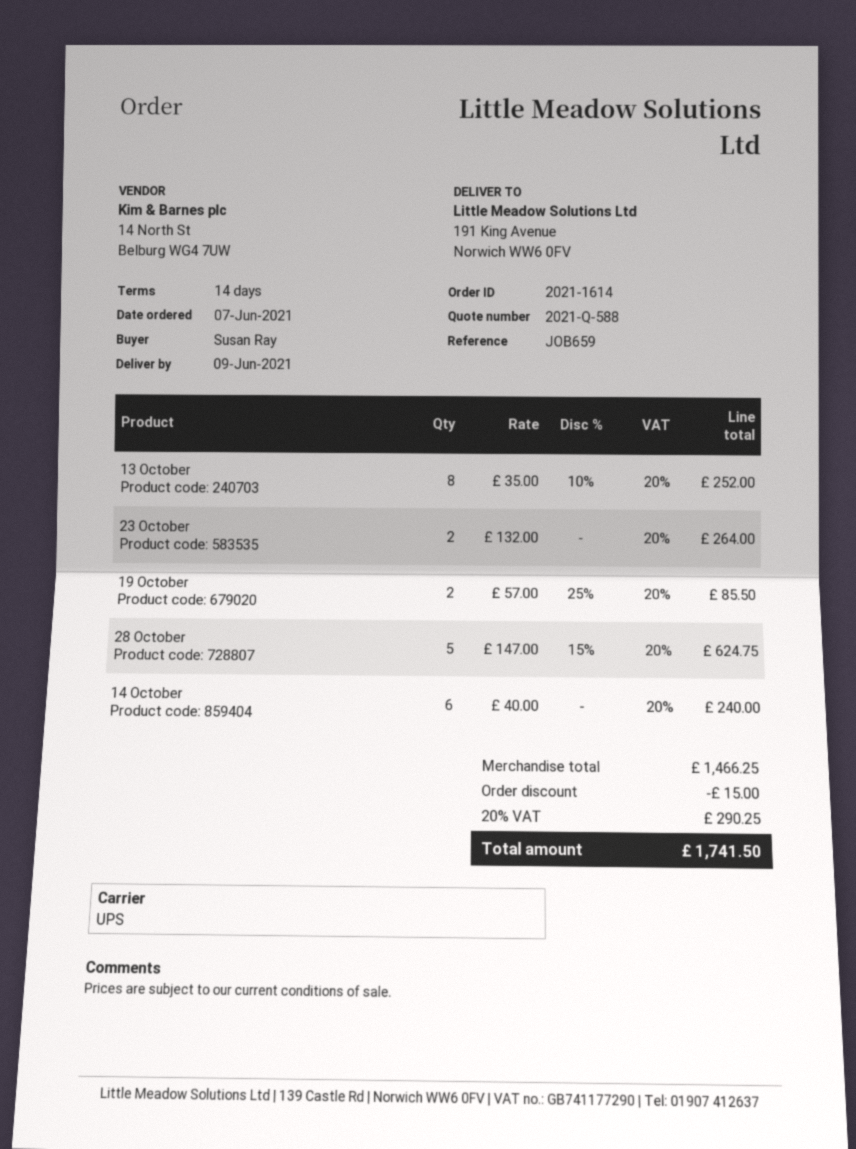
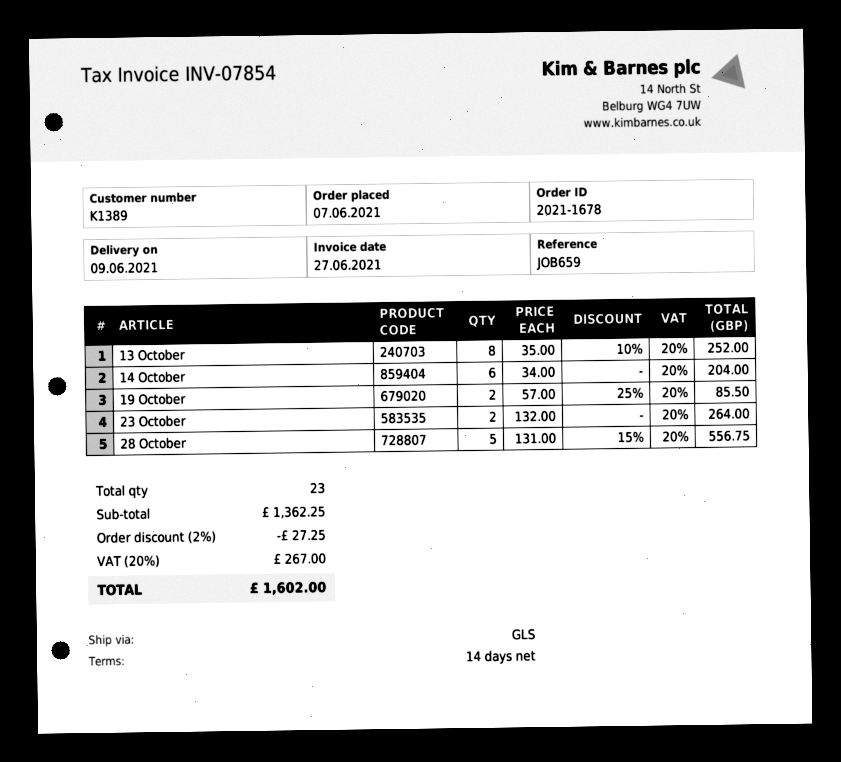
order number: 2021-1614 -> 2021-1678
shipping method: UPS -> GLS
28 October: 5 x 147.00 - 15% = 624.75 -> 5 x 131.00 - 15% = 556.75
14 October: 6 x 40.00 = 240.00 -> 6 x 34.00 = 204.00
subtotal: 1466.25 -> 1362.25
discount: 15.00 -> 27.25
tax: 20% = 290.25 -> 20% = 267.00
total: 1741.50 -> 1602.00

